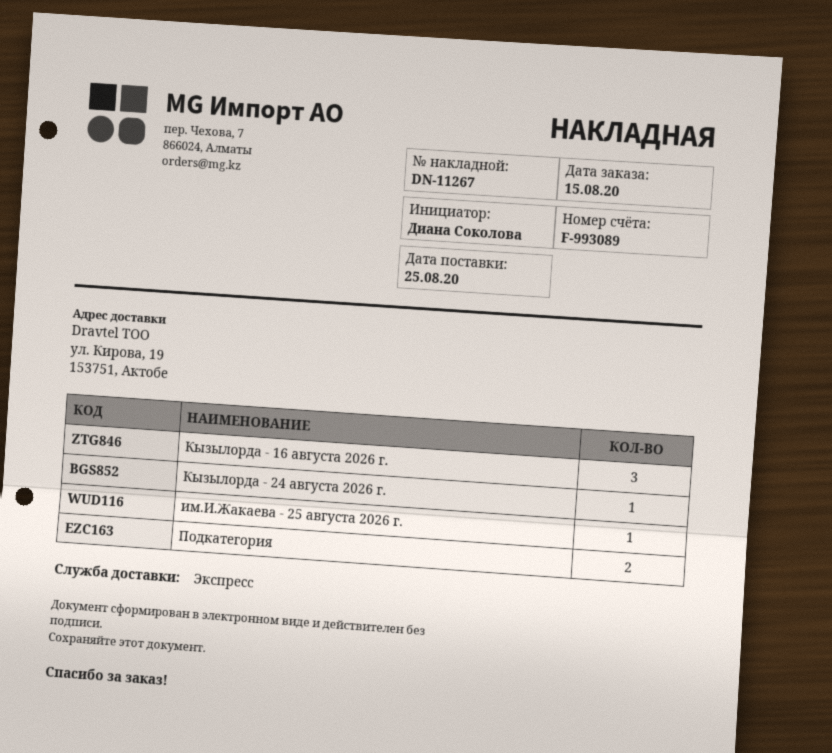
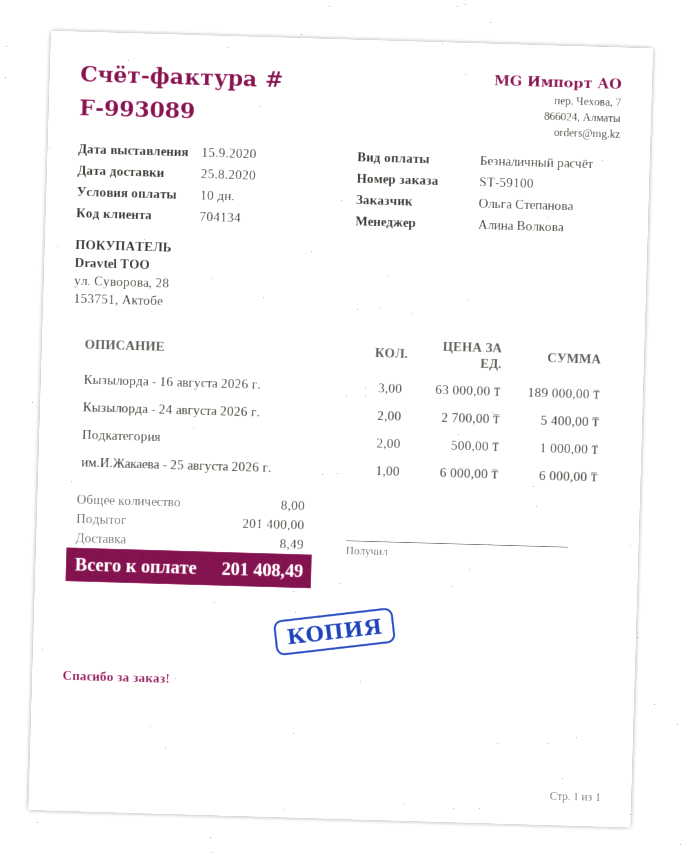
ordered by: Диана Соколова -> Ольга Степанова
Кызылорда - 24 августа 2026 г.: 1 -> 2

